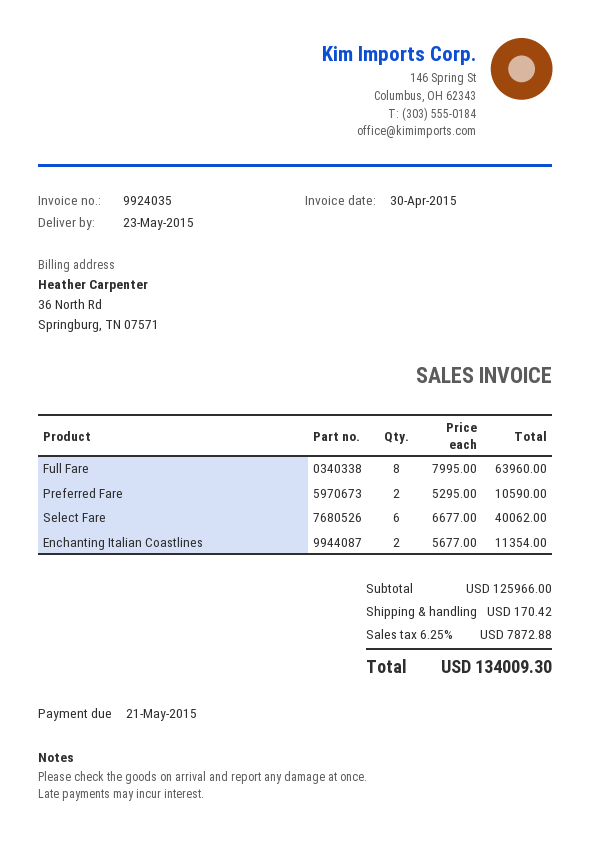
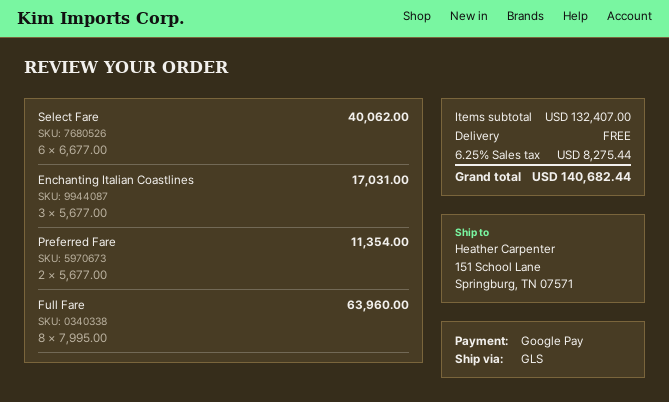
Preferred Fare: 2 x 5295.00 = 10590.00 -> 2 x 5677.00 = 11354.00
Enchanting Italian Coastlines: 2 x 5677.00 = 11354.00 -> 3 x 5677.00 = 17031.00
subtotal: 125966.00 -> 132407.00
shipping: 170.42 -> 0.00
tax: 6.25% = 7872.88 -> 6.25% = 8275.44
total: 134009.30 -> 140682.44

